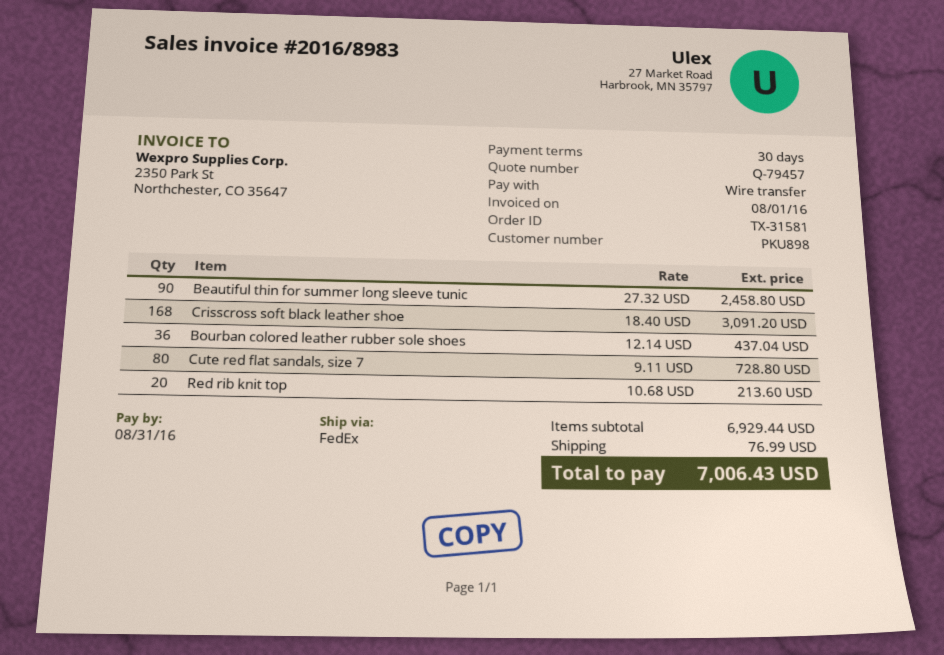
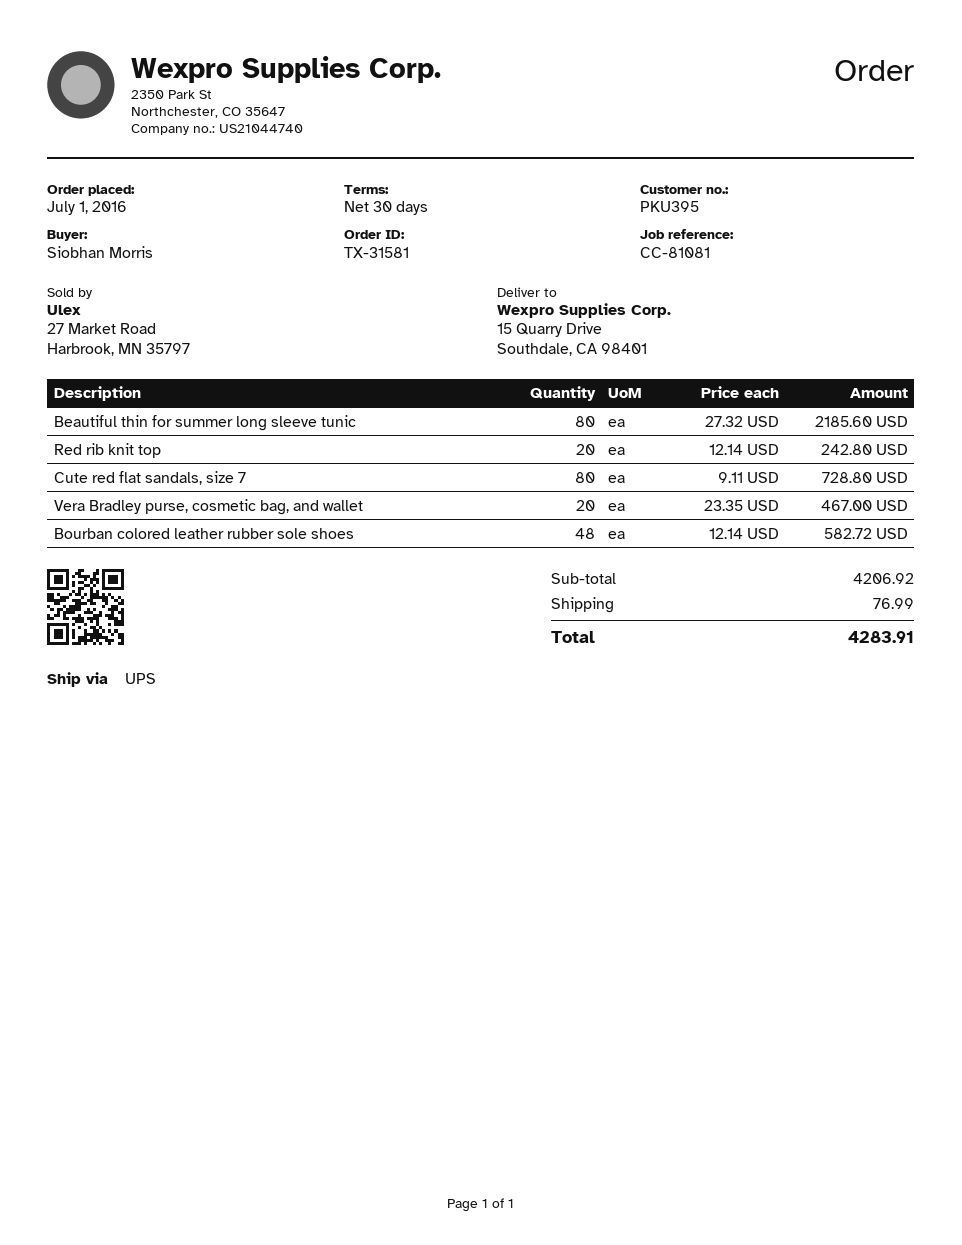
customer number: PKU898 -> PKU395
shipping method: FedEx -> UPS
Beautiful thin for summer long sleeve tunic: 90 x 27.32 = 2458.80 -> 80 x 27.32 = 2185.60
Crisscross soft black leather shoe: 168 x 18.40 = 3091.20 -> none
Bourban colored leather rubber sole shoes: 36 x 12.14 = 437.04 -> 48 x 12.14 = 582.72
Red rib knit top: 20 x 10.68 = 213.60 -> 20 x 12.14 = 242.80
Vera Bradley purse, cosmetic bag, and wallet: none -> 20 x 23.35 = 467.00
subtotal: 6929.44 -> 4206.92
total: 7006.43 -> 4283.91

